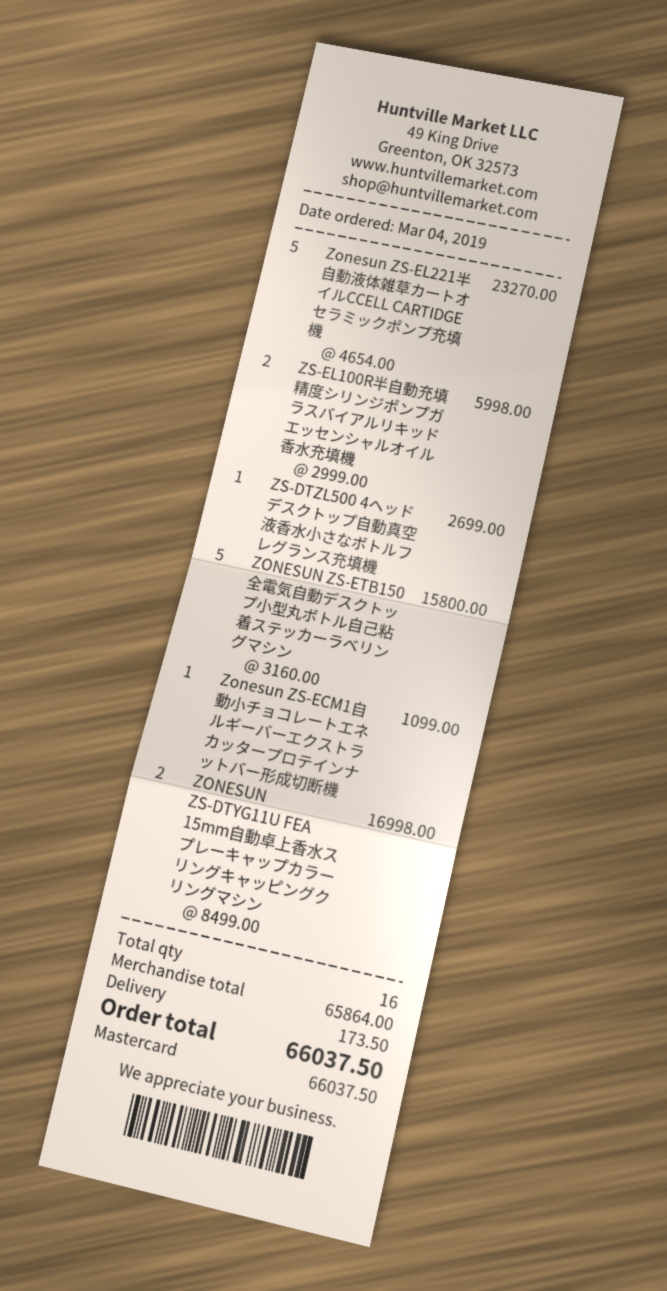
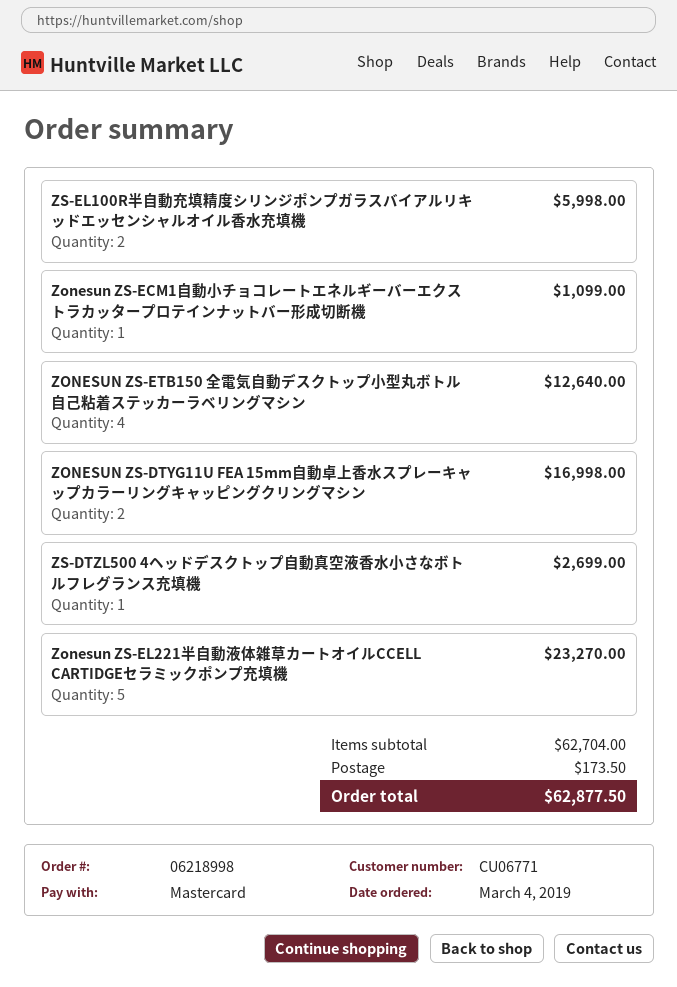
ZONESUN ZS-ETB150 全電気自動デスクトップ小型丸ボトル自己粘着ステッカーラベリングマシン: 5 for 15800.00 -> 4 for 12640.00
subtotal: 65864.00 -> 62704.00
total: 66037.50 -> 62877.50

